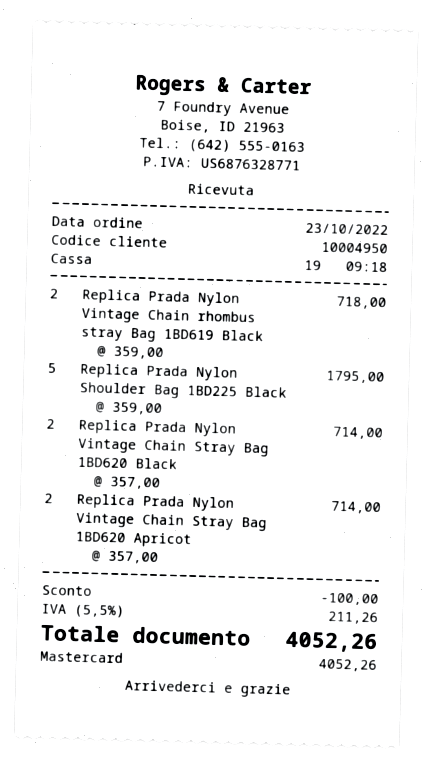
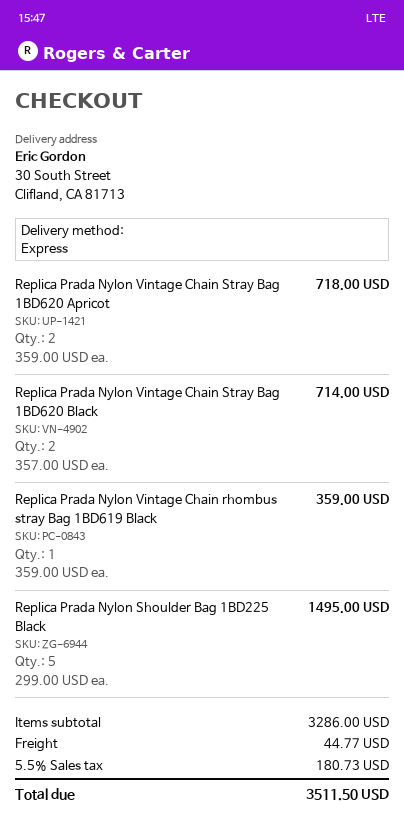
Replica Prada Nylon Vintage Chain rhombus stray Bag 1BD619 Black: 2 x 359.00 = 718.00 -> 1 x 359.00 = 359.00
Replica Prada Nylon Shoulder Bag 1BD225 Black: 5 x 359.00 = 1795.00 -> 5 x 299.00 = 1495.00
Replica Prada Nylon Vintage Chain Stray Bag 1BD620 Apricot: 2 x 357.00 = 714.00 -> 2 x 359.00 = 718.00
discount: 100.00 -> none
shipping: none -> 44.77
tax: 5.5% = 211.26 -> 5.5% = 180.73
total: 4052.26 -> 3511.50

